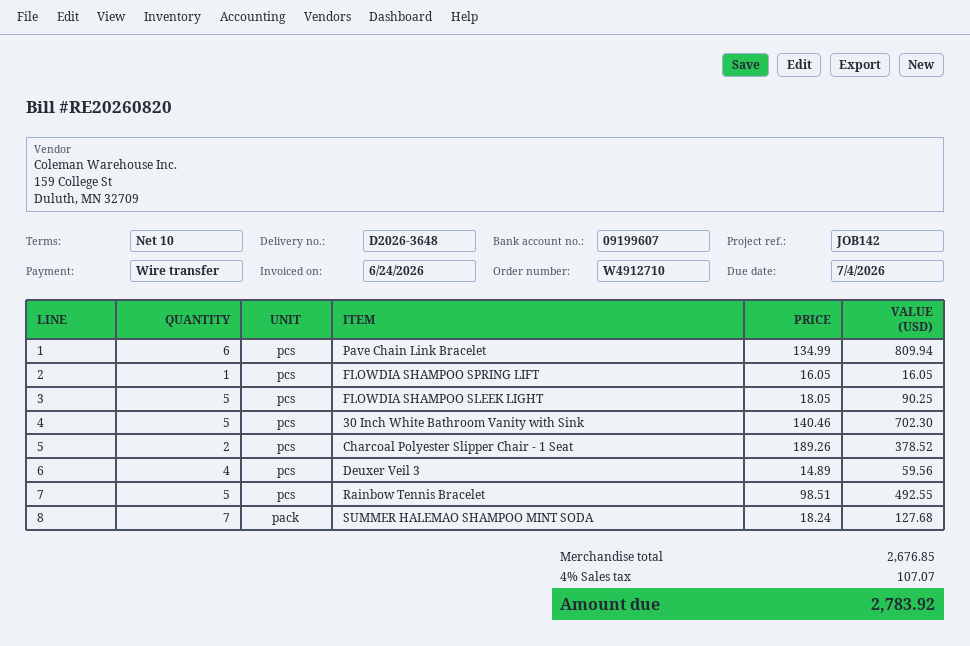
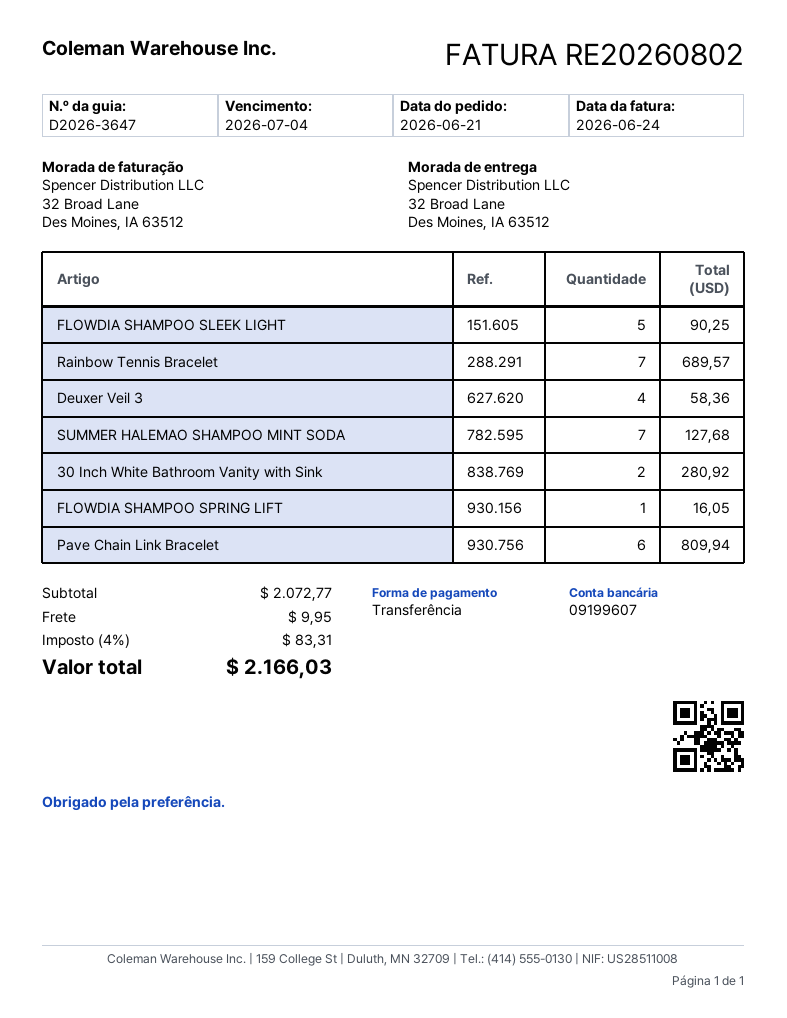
delivery note number: D2026-3648 -> D2026-3647
invoice number: RE20260820 -> RE20260802
30 Inch White Bathroom Vanity with Sink: 5 for 702.30 -> 2 for 280.92
Charcoal Polyester Slipper Chair - 1 Seat: 2 for 378.52 -> none
Deuxer Veil 3: 4 for 59.56 -> 4 for 58.36
Rainbow Tennis Bracelet: 5 for 492.55 -> 7 for 689.57
subtotal: 2676.85 -> 2072.77
shipping: none -> 9.95
tax: 4% = 107.07 -> 4% = 83.31
total: 2783.92 -> 2166.03

